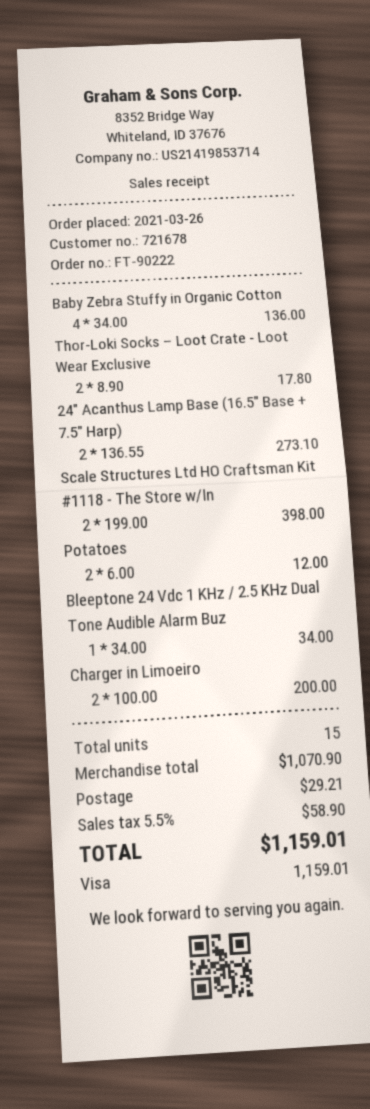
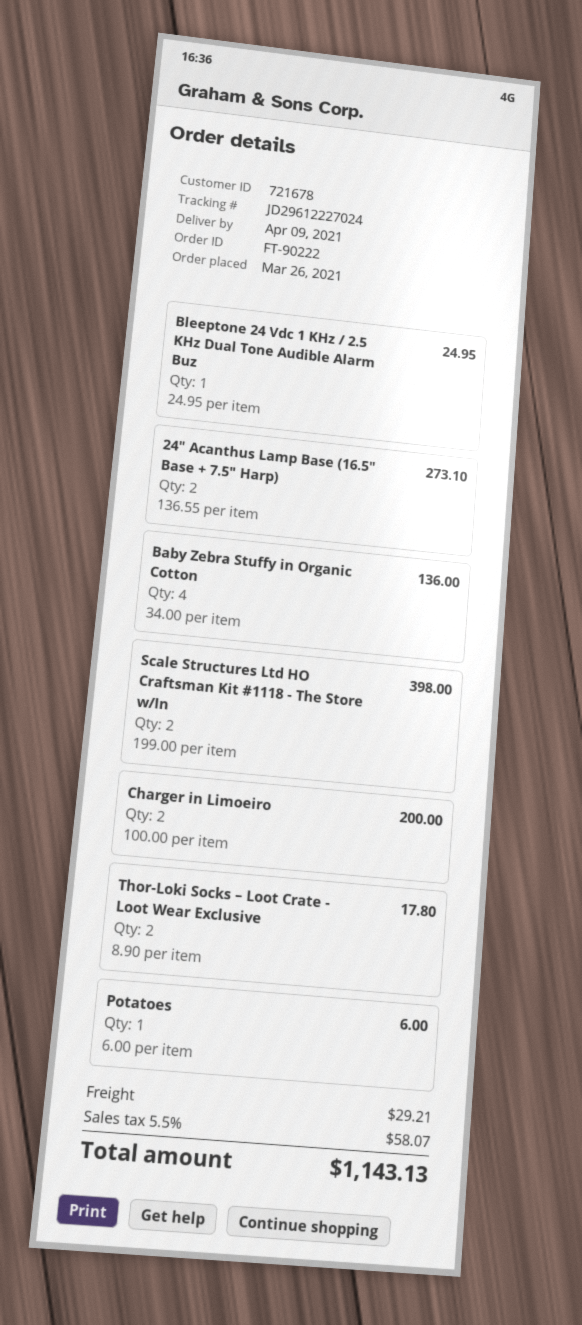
Potatoes: 2 x 6.00 = 12.00 -> 1 x 6.00 = 6.00
Bleeptone 24 Vdc 1 KHz / 2.5 KHz Dual Tone Audible Alarm Buz: 1 x 34.00 = 34.00 -> 1 x 24.95 = 24.95
tax: 5.5% = 58.90 -> 5.5% = 58.07
total: 1159.01 -> 1143.13

